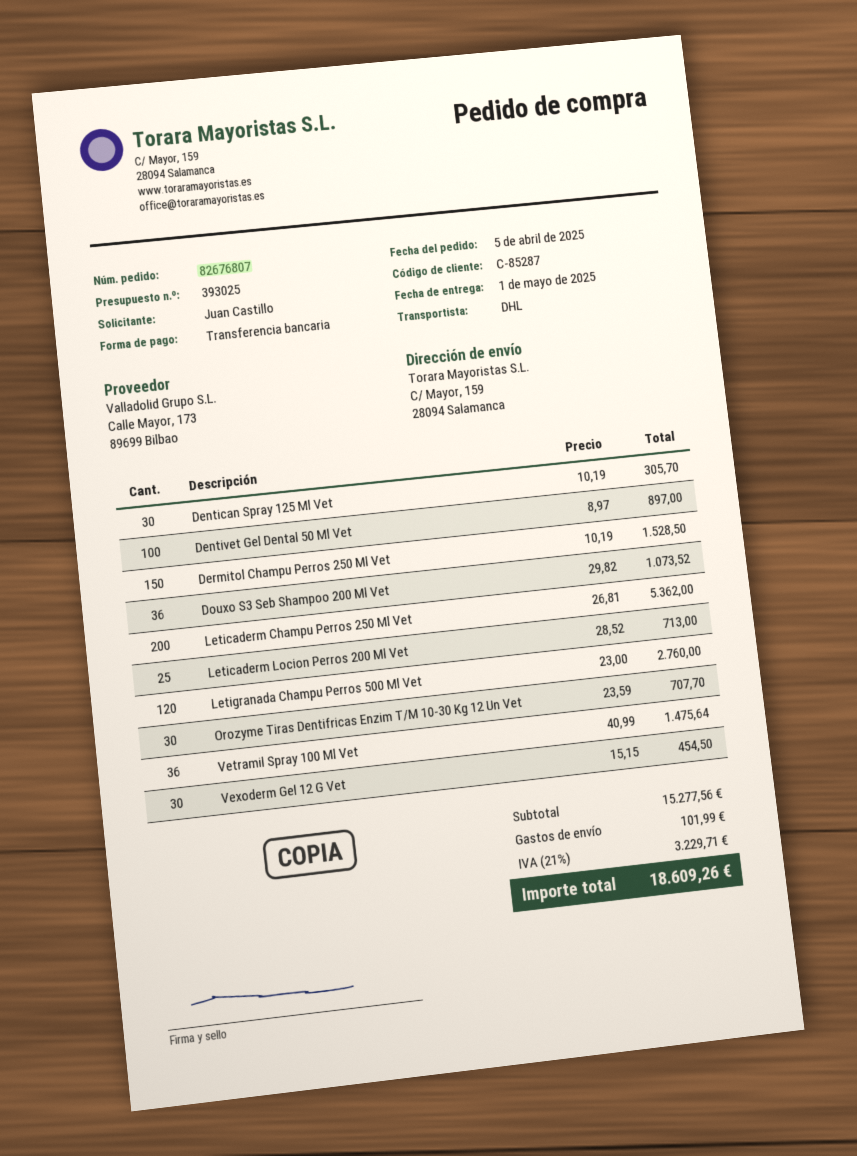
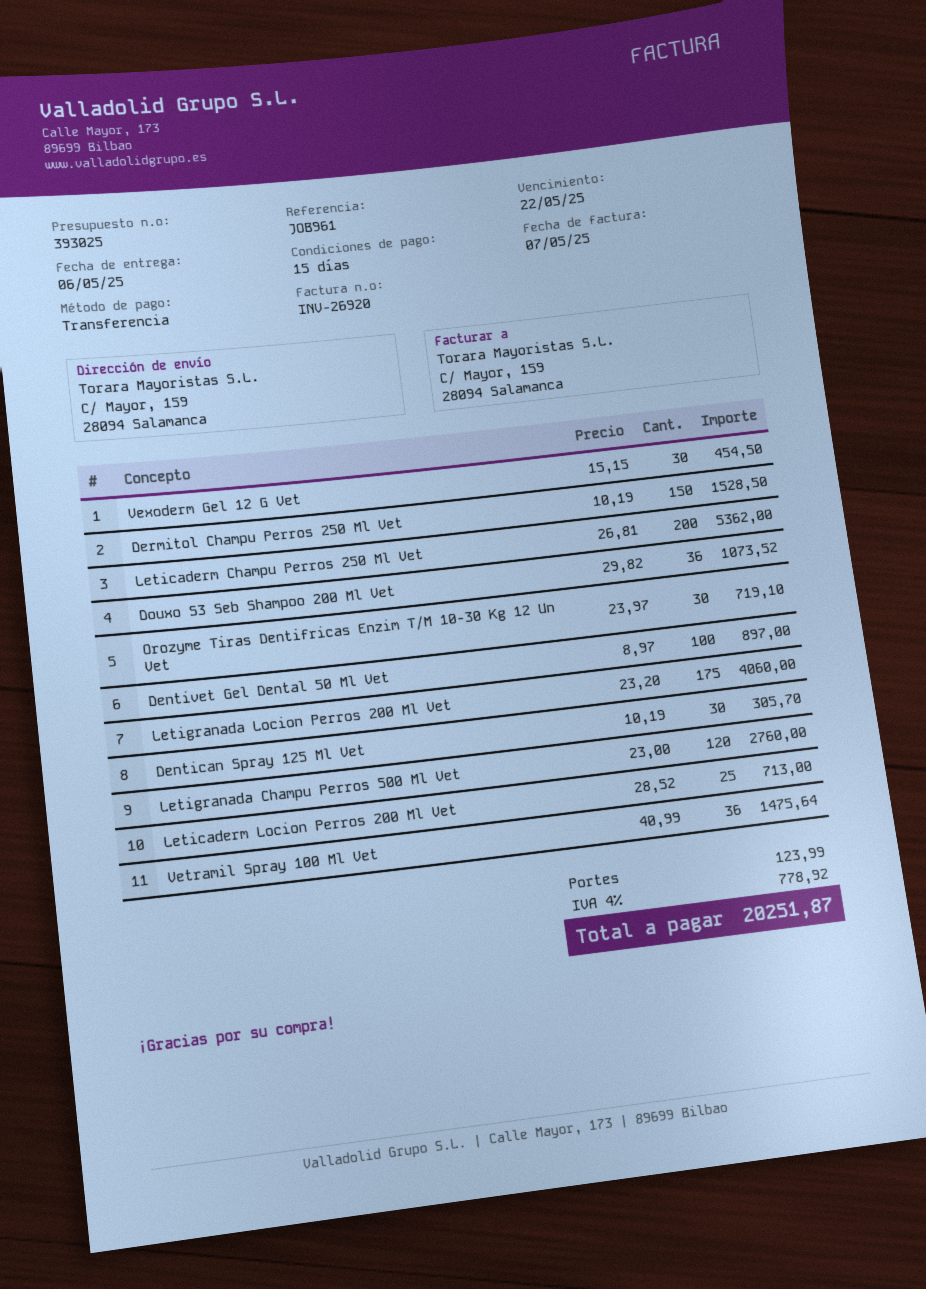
delivery date: 2025-05-01 -> 2025-05-06
Orozyme Tiras Dentifricas Enzim T/M 10-30 Kg 12 Un Vet: 30 x 23.59 = 707.70 -> 30 x 23.97 = 719.10
Letigranada Locion Perros 200 Ml Vet: none -> 175 x 23.20 = 4060.00
shipping: 101.99 -> 123.99
tax: 21% = 3229.71 -> 4% = 778.92
total: 18609.26 -> 20251.87

